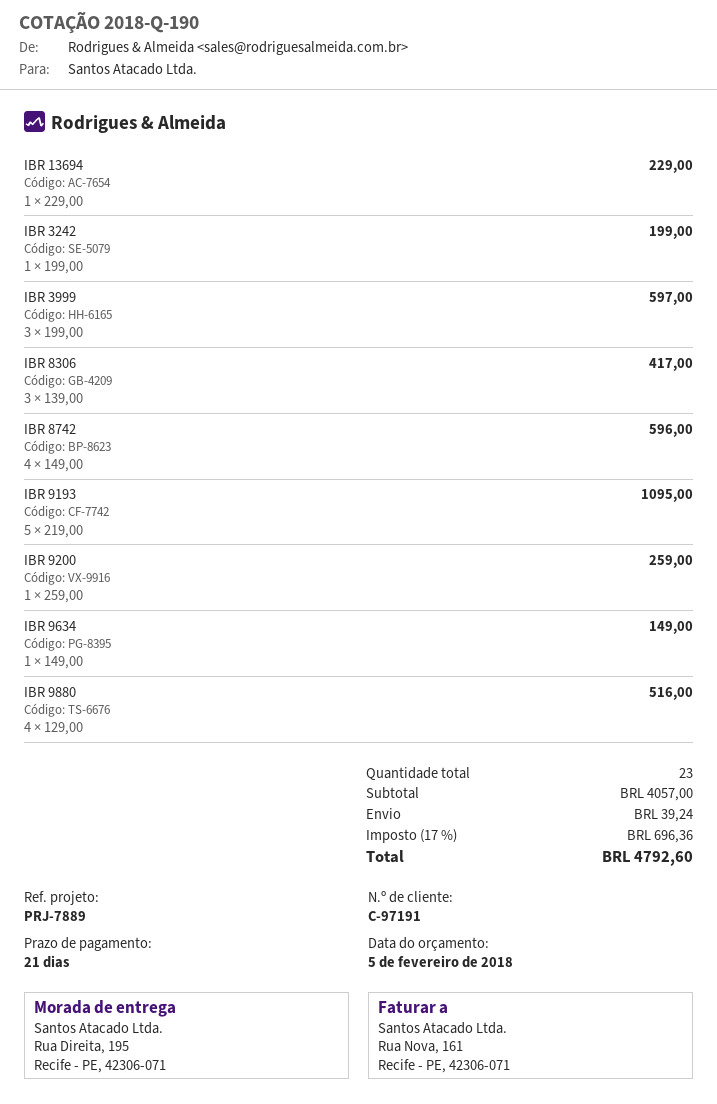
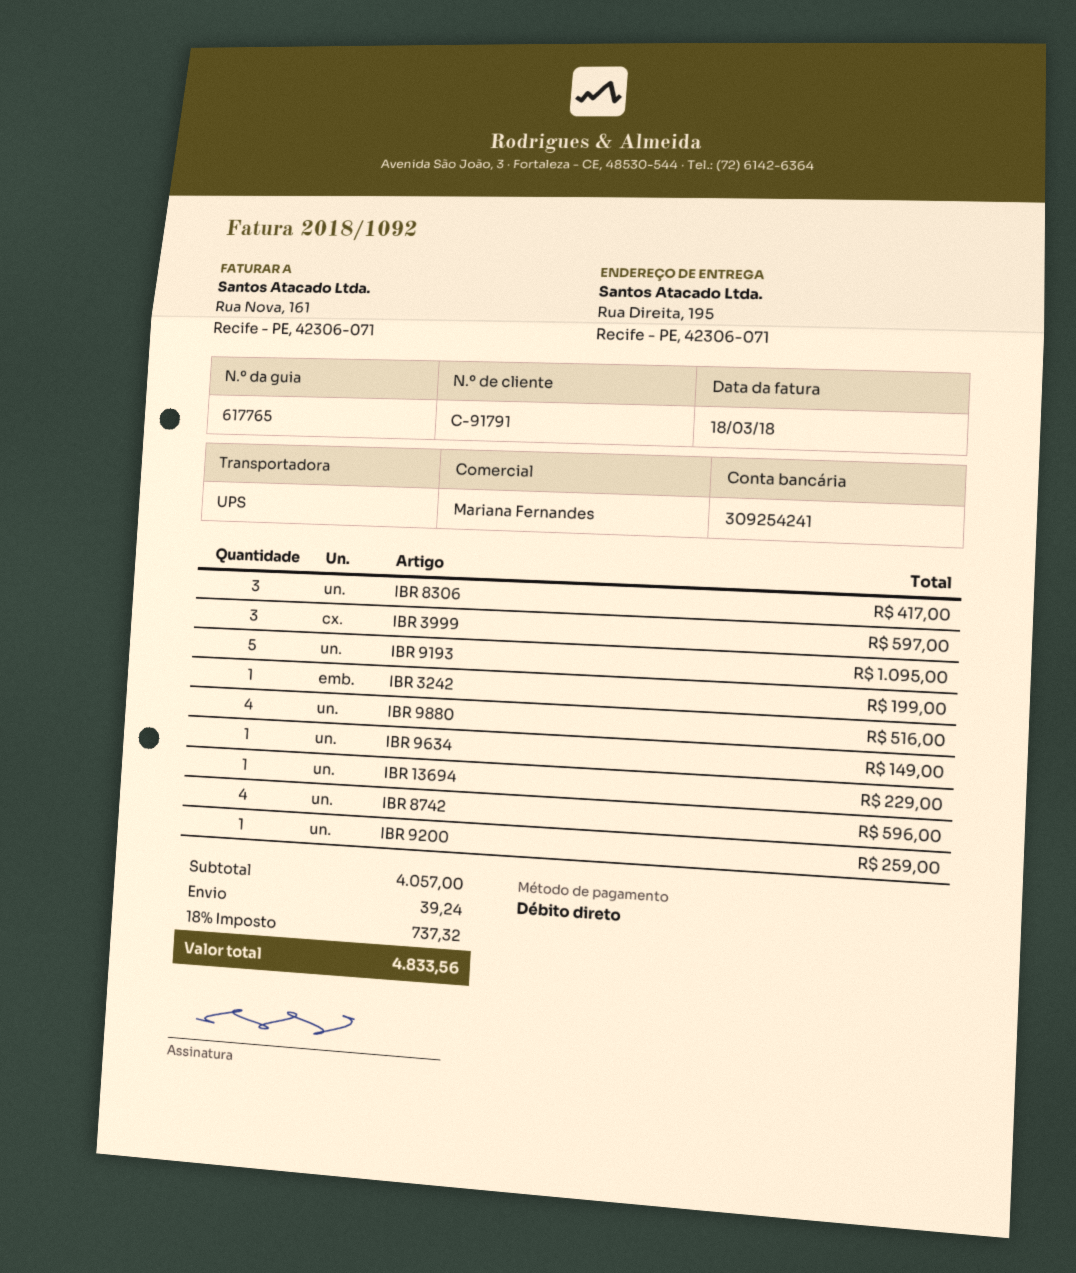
customer number: C-97191 -> C-91791
tax: 17% = 696.36 -> 18% = 737.32
total: 4792.60 -> 4833.56

